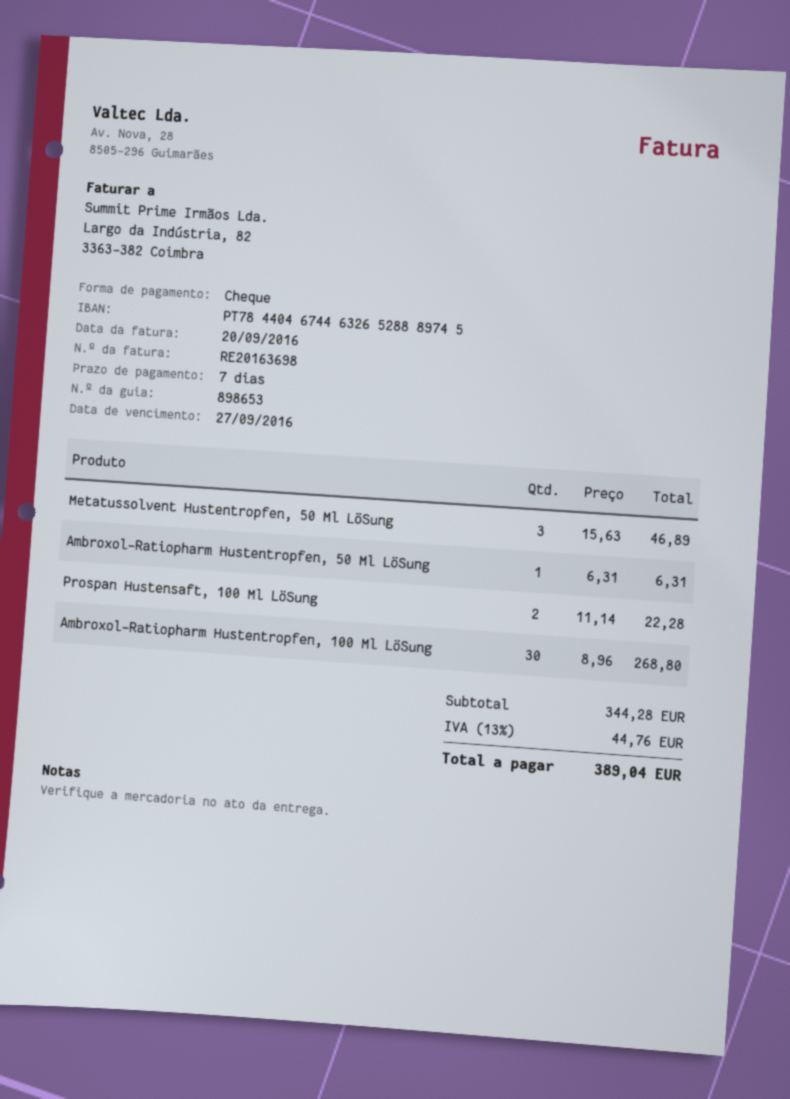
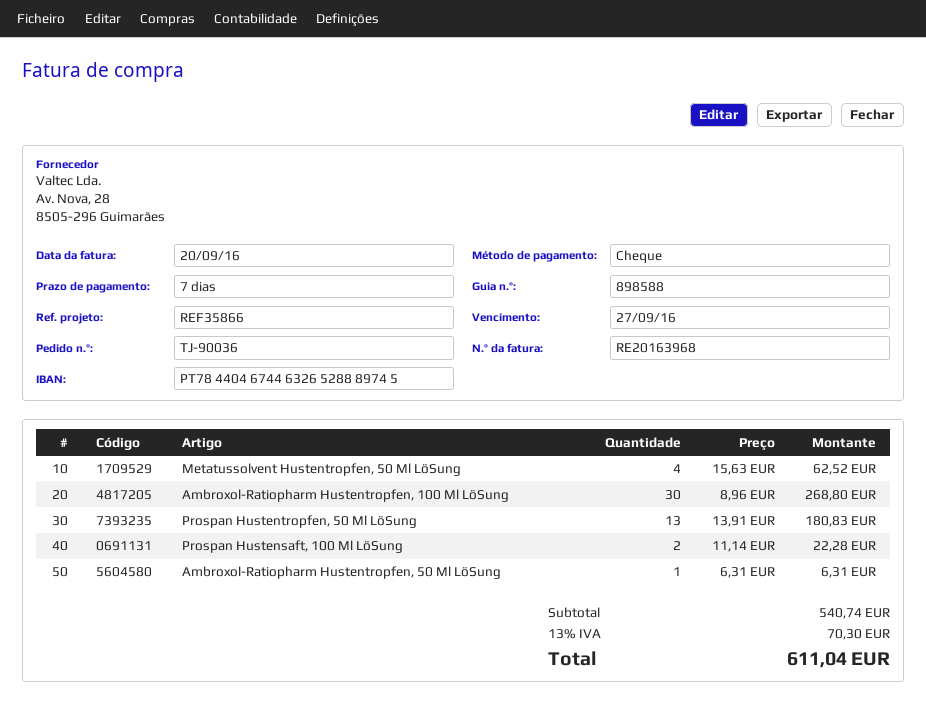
delivery note number: 898653 -> 898588
invoice number: RE20163698 -> RE20163968
Metatussolvent Hustentropfen, 50 Ml LöSung: 3 x 15.63 = 46.89 -> 4 x 15.63 = 62.52
Prospan Hustentropfen, 50 Ml LöSung: none -> 13 x 13.91 = 180.83
subtotal: 344.28 -> 540.74
tax: 13% = 44.76 -> 13% = 70.30
total: 389.04 -> 611.04

